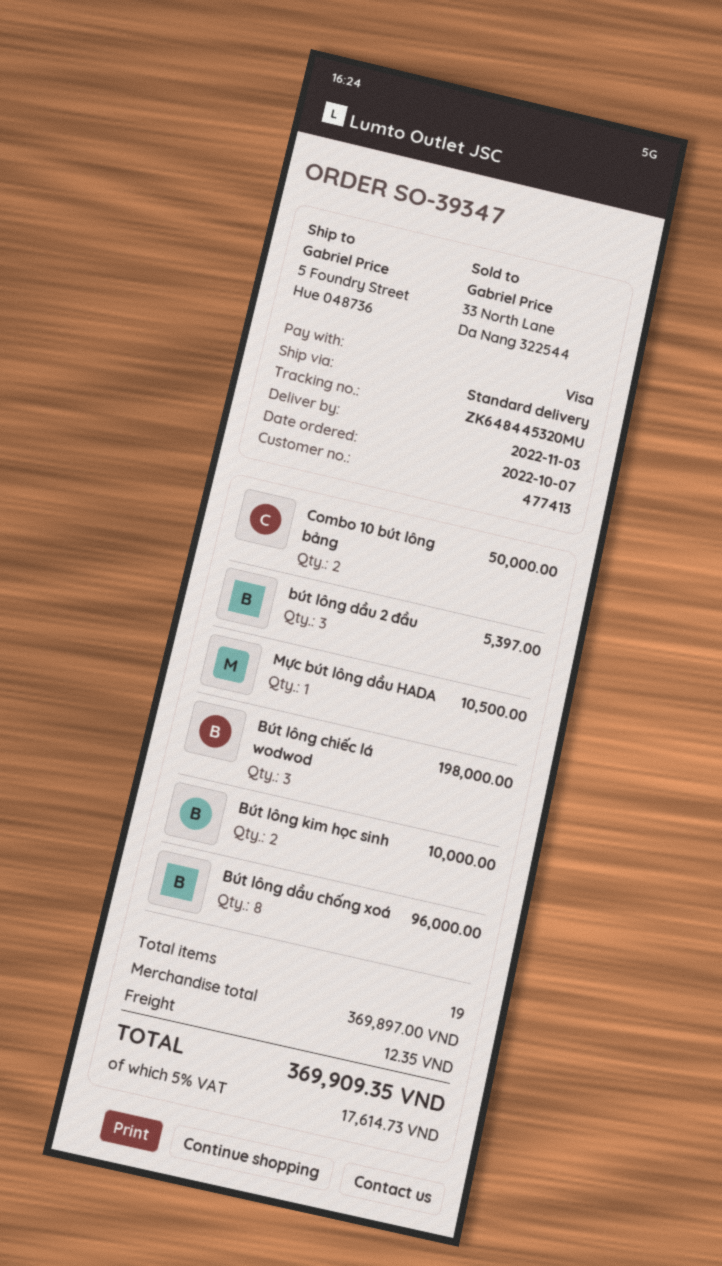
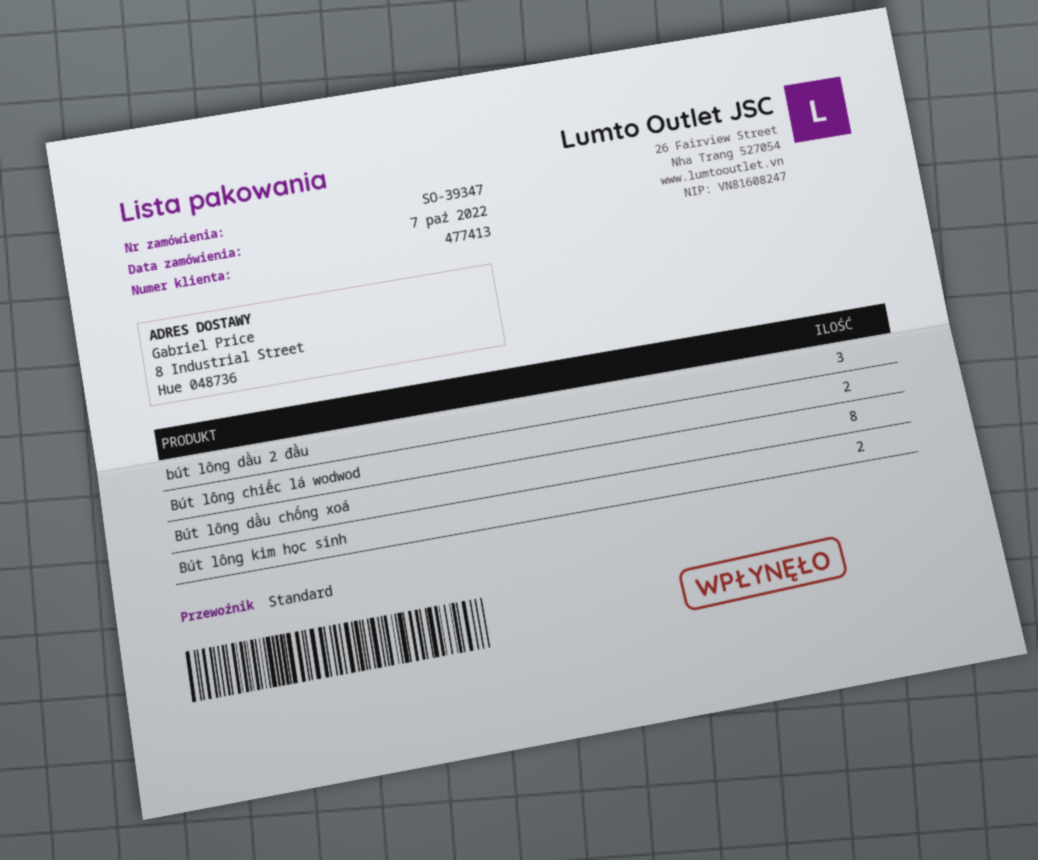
ship to: 5 Foundry Street, Hue 048736 -> 8 Industrial Street, Hue 048736
Combo 10 bút lông bảng: 2 -> none
Mực bút lông dầu HADA: 1 -> none
Bút lông chiếc lá wodwod: 3 -> 2

